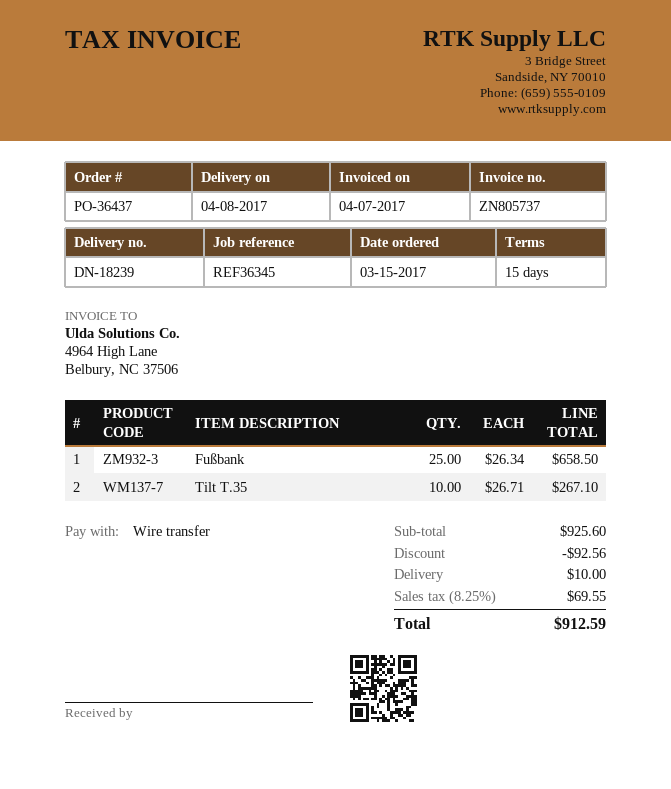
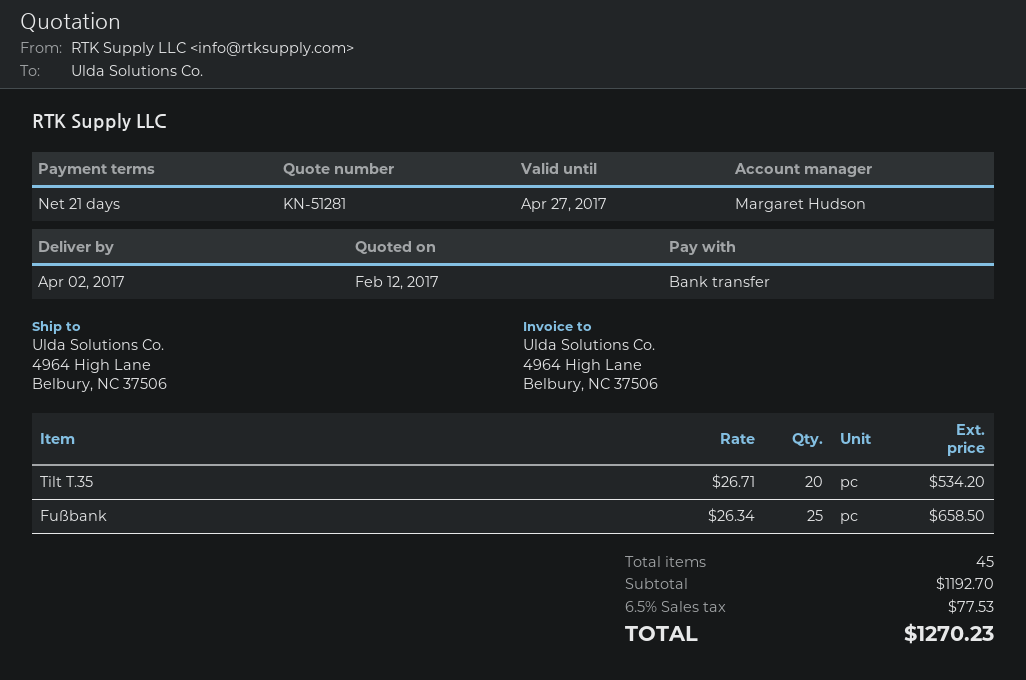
delivery date: 2017-04-08 -> 2017-04-02
payment terms: 15 days -> 21 days
Tilt T.35: 10 x 26.71 = 267.10 -> 20 x 26.71 = 534.20
subtotal: 925.60 -> 1192.70
discount: 92.56 -> none
shipping: 10.00 -> none
tax: 8.25% = 69.55 -> 6.5% = 77.53
total: 912.59 -> 1270.23

